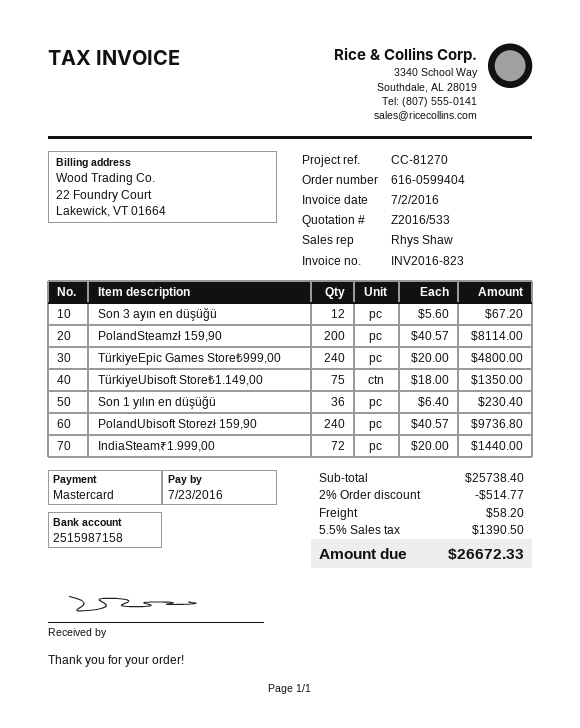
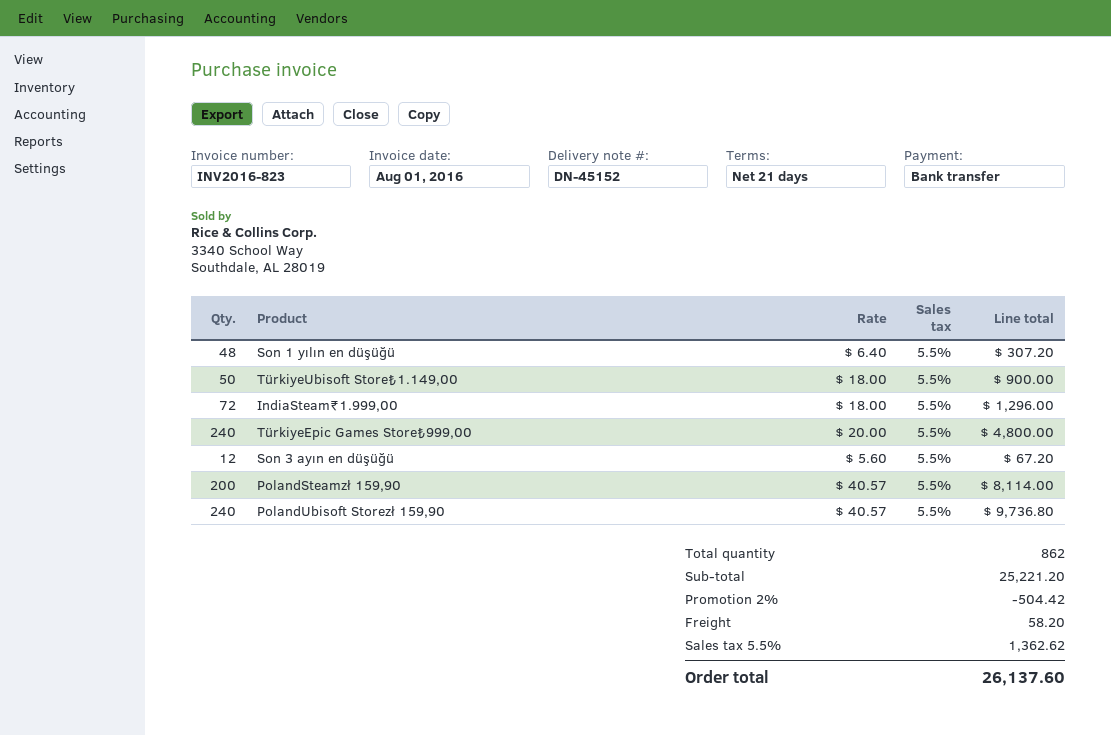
invoice date: 2016-07-02 -> 2016-08-01
payment method: Mastercard -> bank transfer
TürkiyeUbisoft Store₺1.149,00: 75 x 18.00 = 1350.00 -> 50 x 18.00 = 900.00
Son 1 yılın en düşüğü: 36 x 6.40 = 230.40 -> 48 x 6.40 = 307.20
IndiaSteam₹1.999,00: 72 x 20.00 = 1440.00 -> 72 x 18.00 = 1296.00
subtotal: 25738.40 -> 25221.20
discount: 2% = 514.77 -> 2% = 504.42
tax: 5.5% = 1390.50 -> 5.5% = 1362.62
total: 26672.33 -> 26137.60

